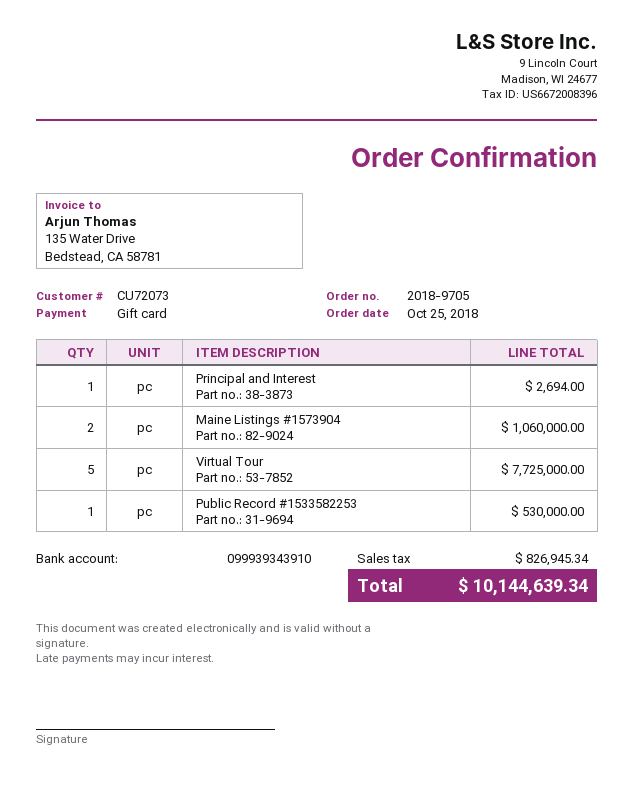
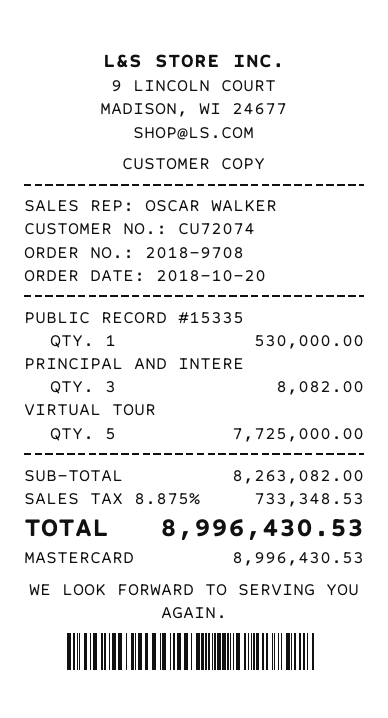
order number: 2018-9705 -> 2018-9708
order date: 2018-10-25 -> 2018-10-20
customer number: CU72073 -> CU72074
payment method: gift card -> Mastercard
Principal and Interest: 1 for 2694.00 -> 3 for 8082.00
Maine Listings #1573904: 2 for 1060000.00 -> none
tax: 826945.34 -> 733348.53
total: 10144639.34 -> 8996430.53

